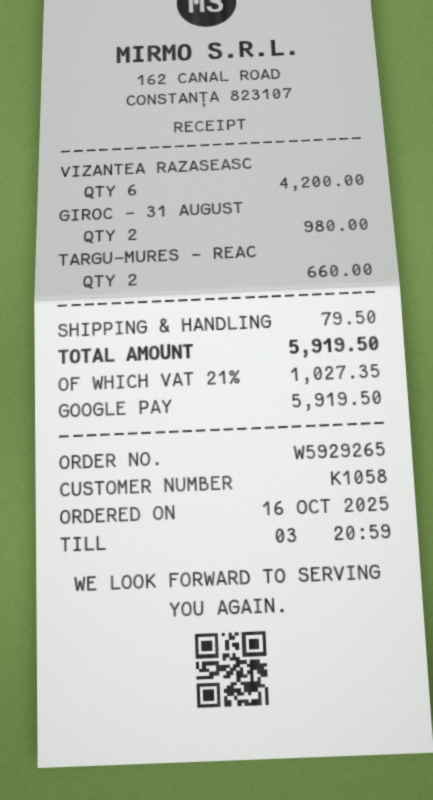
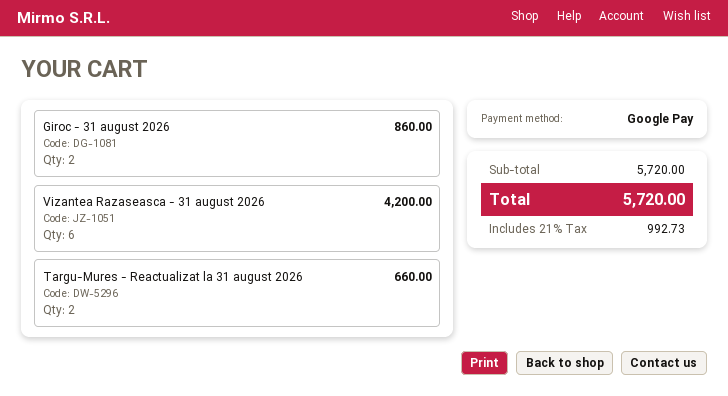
GIROC - 31 AUGUST: 2 for 980.00 -> 2 for 860.00
shipping: 79.50 -> none
tax: 21% = 1027.35 -> 21% = 992.73
total: 5919.50 -> 5720.00

